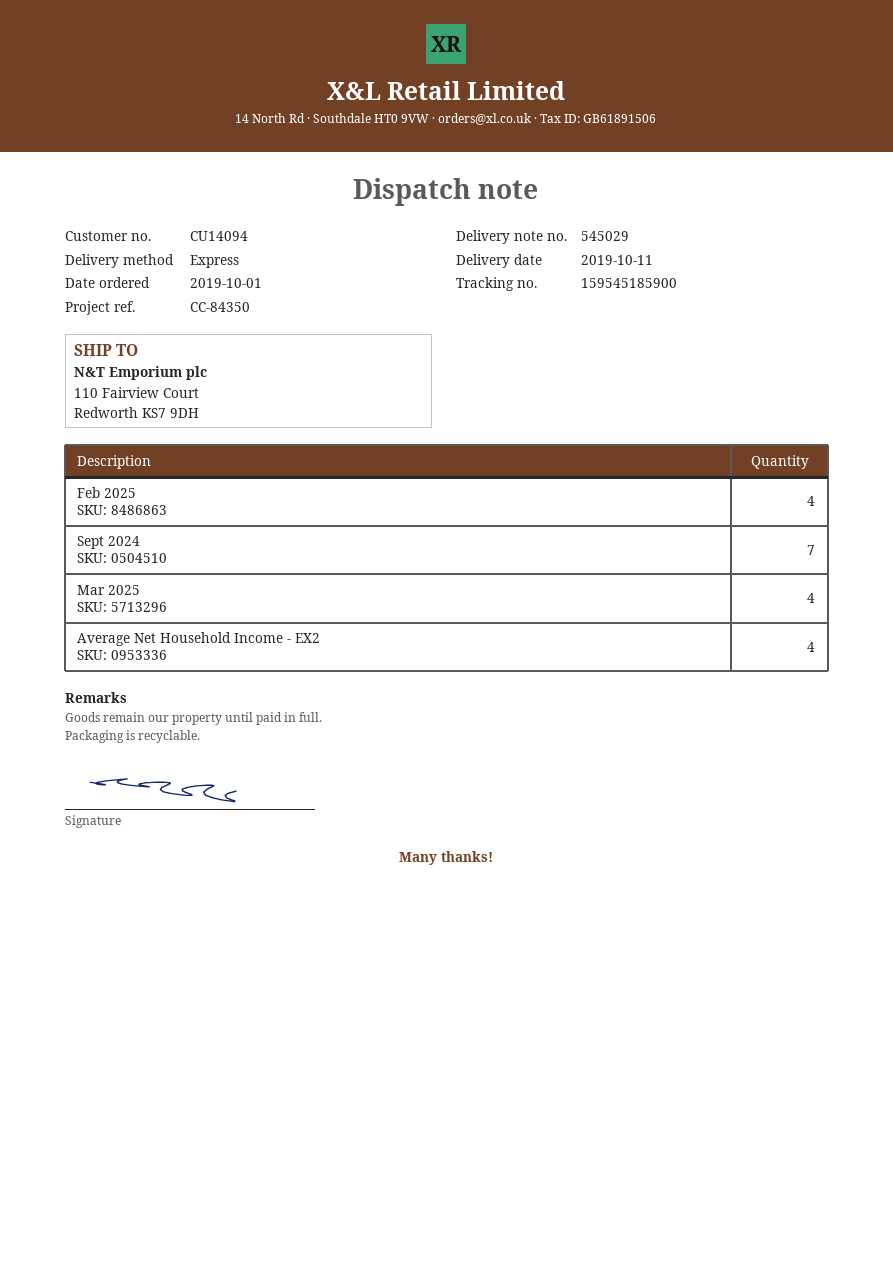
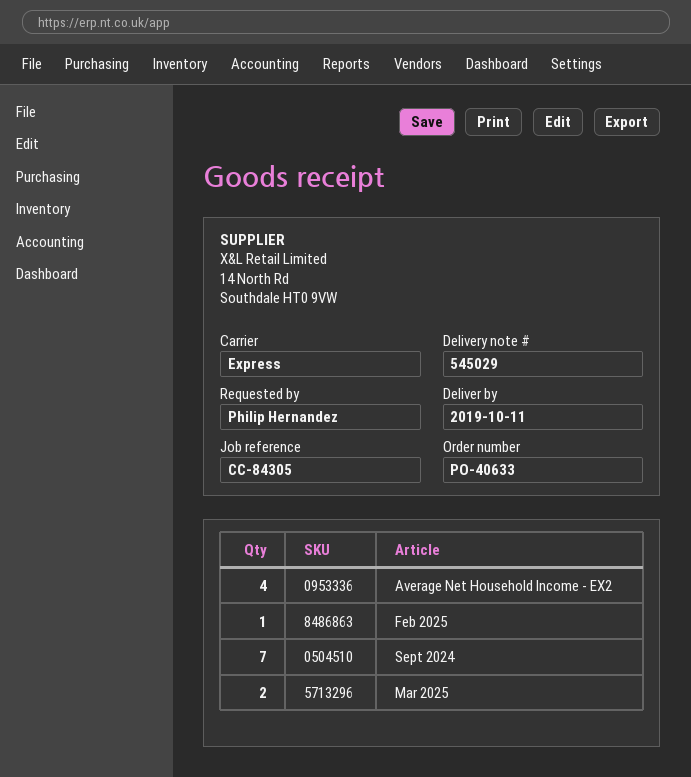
reference: CC-84350 -> CC-84305
Feb 2025: 4 -> 1
Mar 2025: 4 -> 2

